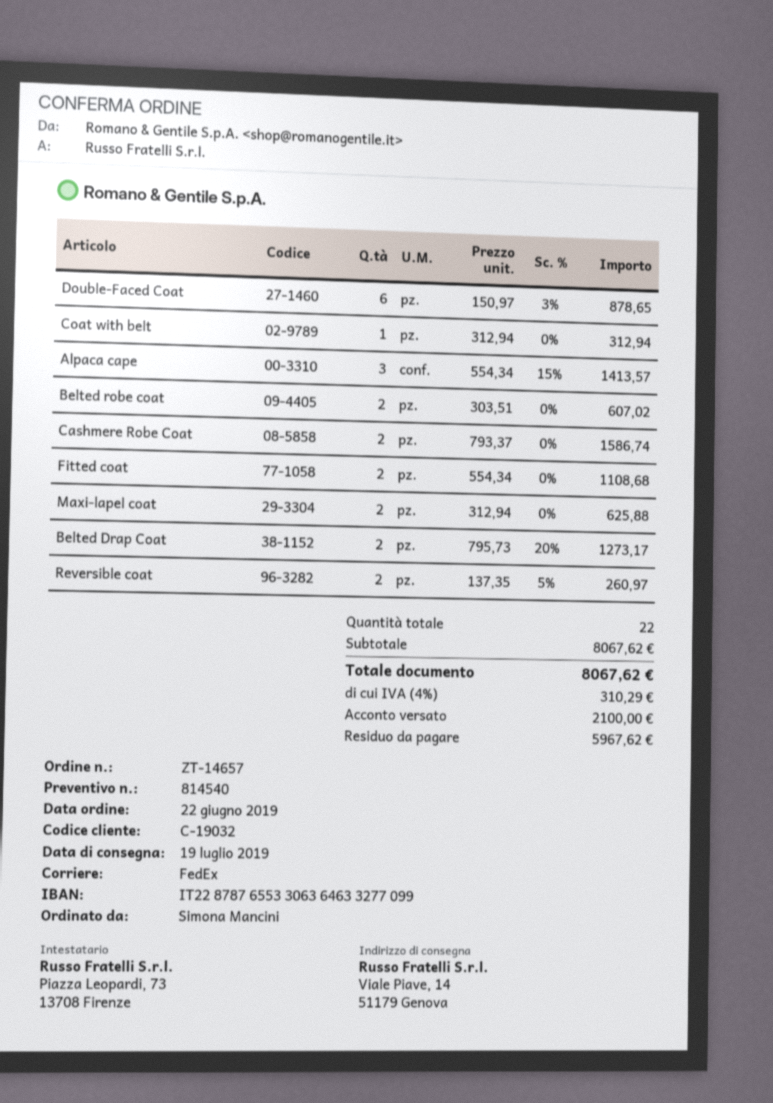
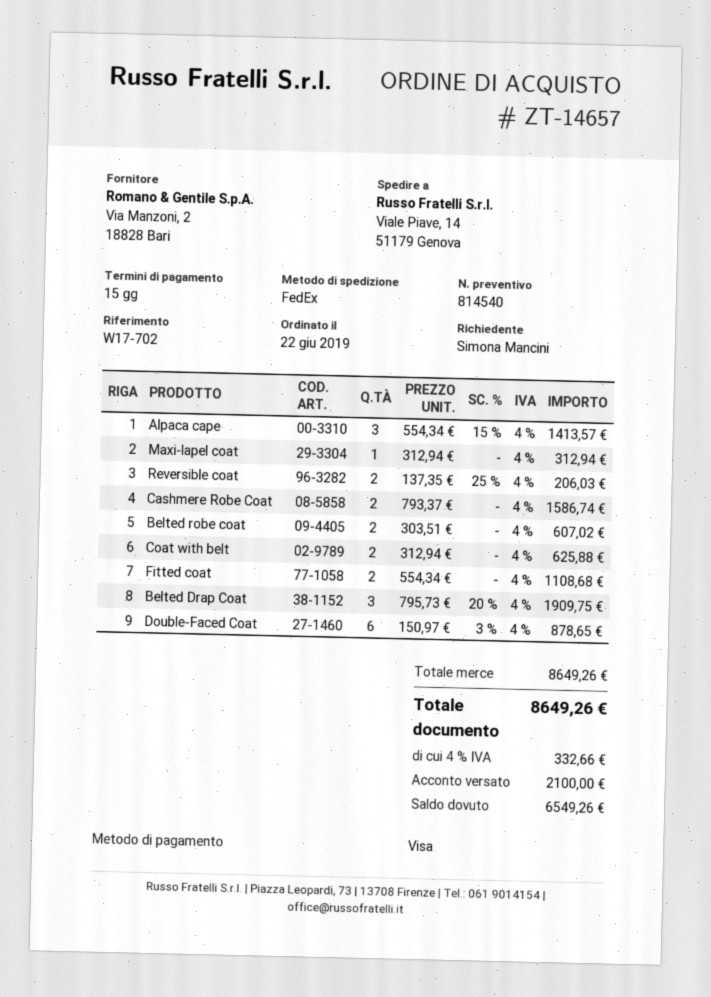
Coat with belt: 1 x 312.94 = 312.94 -> 2 x 312.94 = 625.88
Maxi-lapel coat: 2 x 312.94 = 625.88 -> 1 x 312.94 = 312.94
Belted Drap Coat: 2 x 795.73 - 20% = 1273.17 -> 3 x 795.73 - 20% = 1909.75
Reversible coat: 2 x 137.35 - 5% = 260.97 -> 2 x 137.35 - 25% = 206.03
subtotal: 8067.62 -> 8649.26
tax: 4% = 310.29 -> 4% = 332.66
total: 8067.62 -> 8649.26
balance: 5967.62 -> 6549.26

